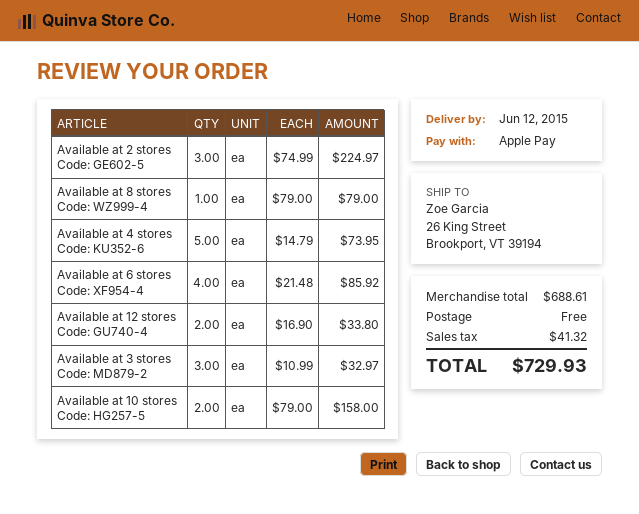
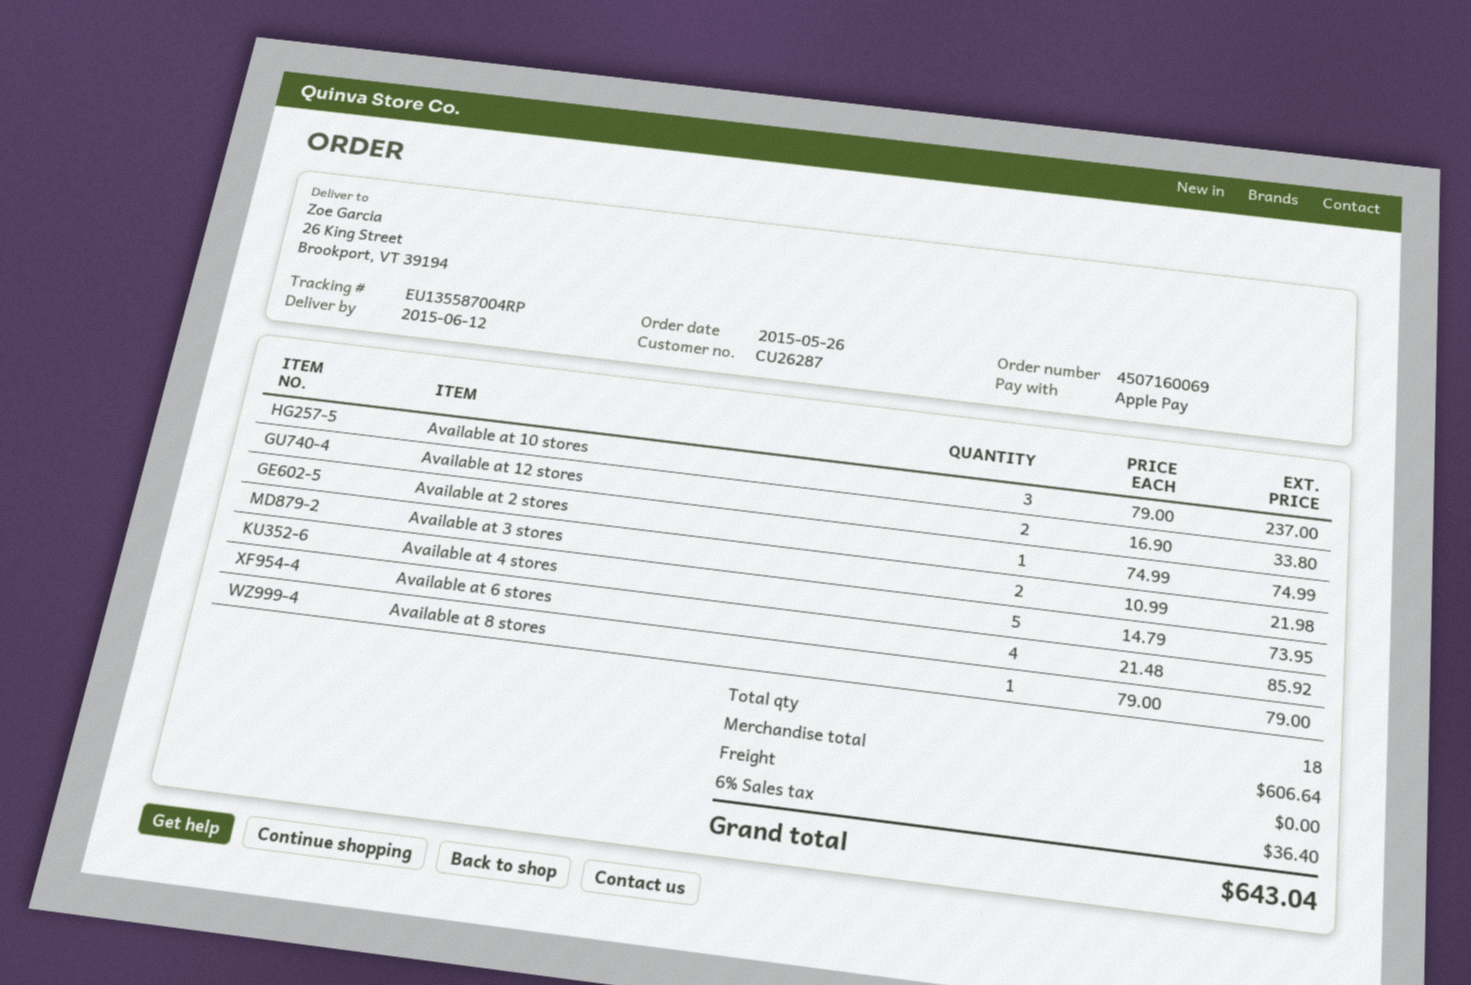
Available at 2 stores: 3 x 74.99 = 224.97 -> 1 x 74.99 = 74.99
Available at 3 stores: 3 x 10.99 = 32.97 -> 2 x 10.99 = 21.98
Available at 10 stores: 2 x 79.00 = 158.00 -> 3 x 79.00 = 237.00
subtotal: 688.61 -> 606.64
tax: 41.32 -> 36.40
total: 729.93 -> 643.04

